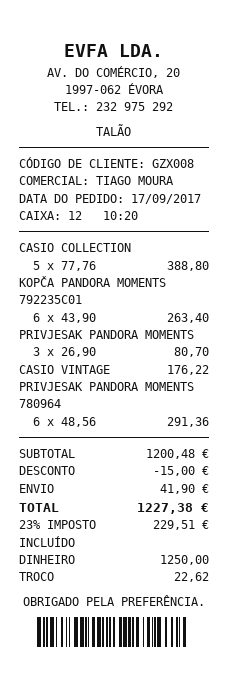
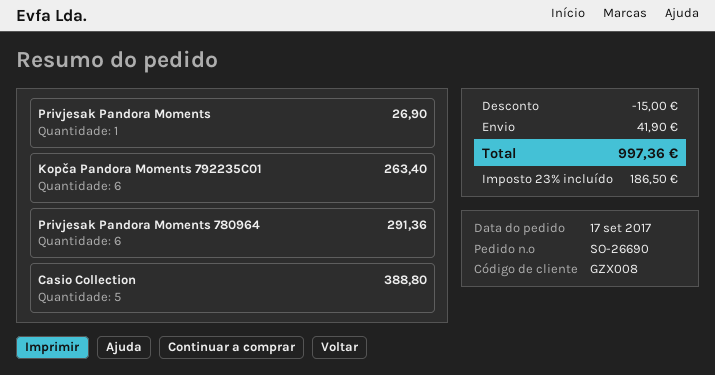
PRIVJESAK PANDORA MOMENTS: 3 for 80.70 -> 1 for 26.90
CASIO VINTAGE: 1 for 176.22 -> none
tax: 23% = 229.51 -> 23% = 186.50
total: 1227.38 -> 997.36

